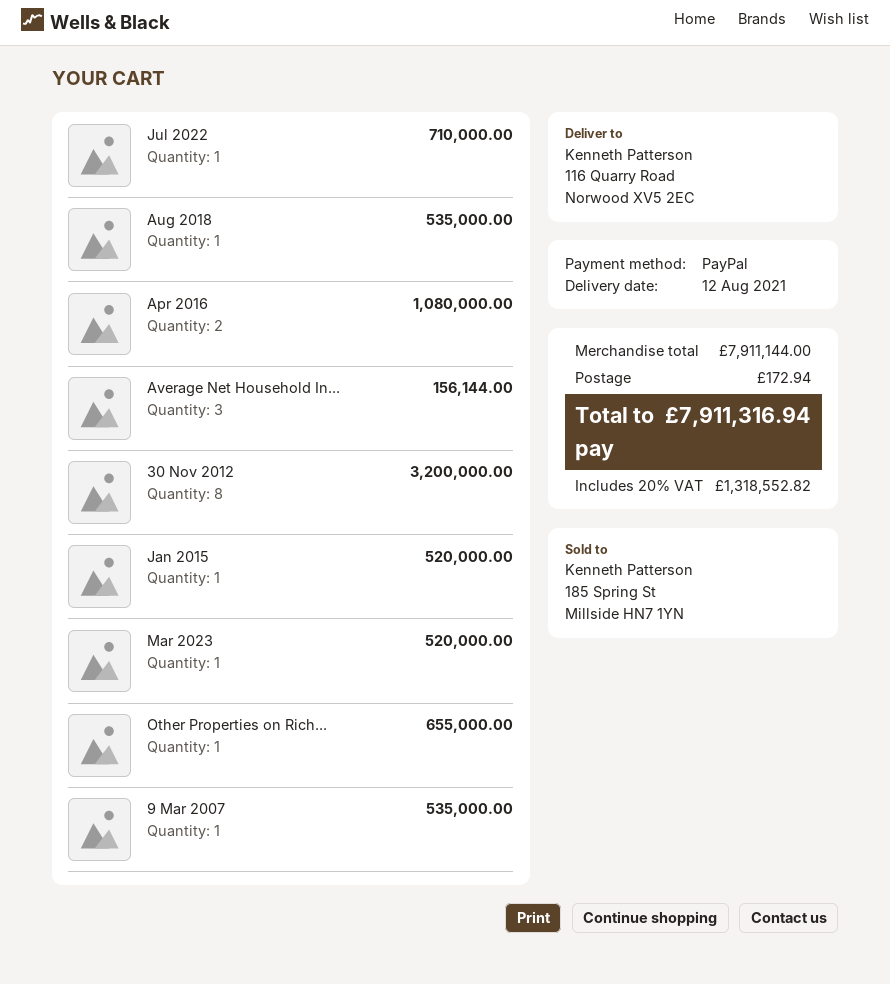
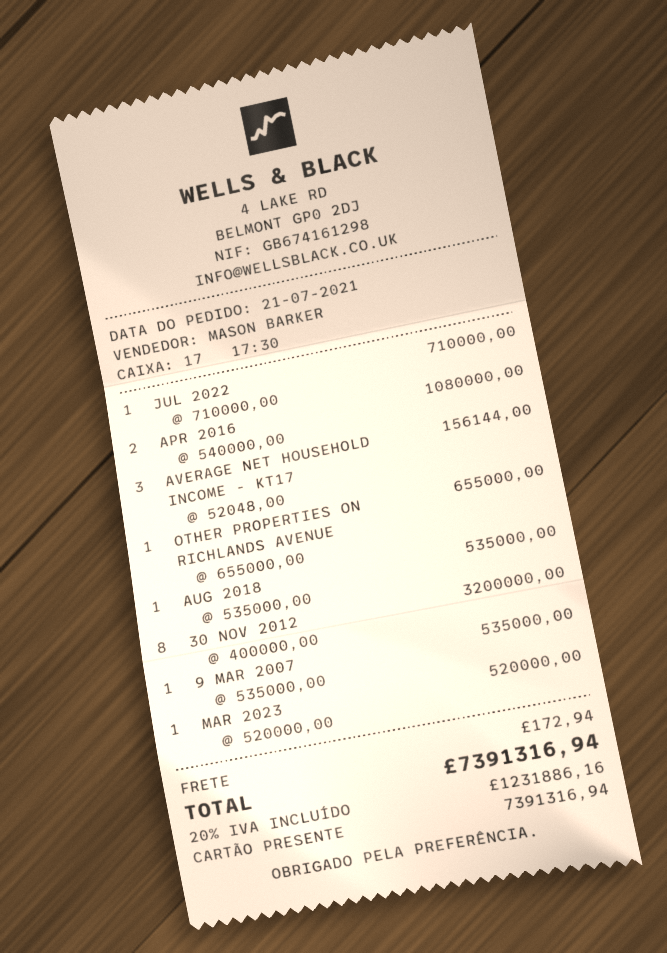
payment method: PayPal -> gift card
Jan 2015: 1 for 520000.00 -> none
tax: 20% = 1318552.82 -> 20% = 1231886.16
total: 7911316.94 -> 7391316.94

